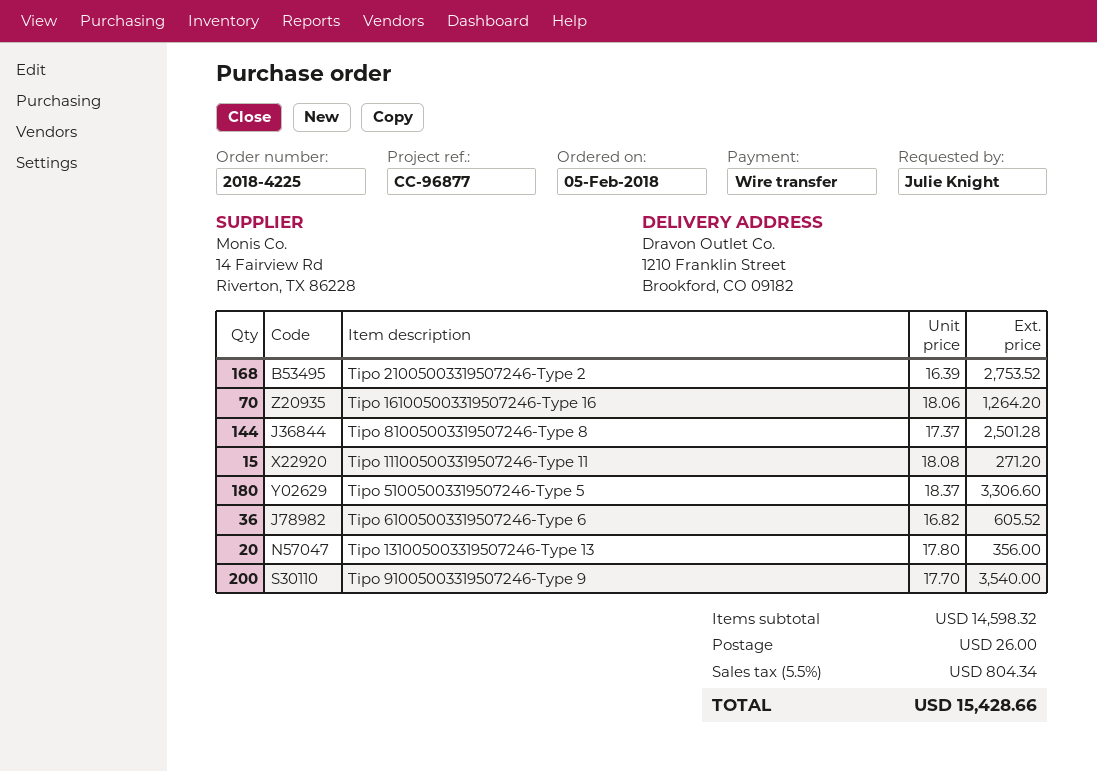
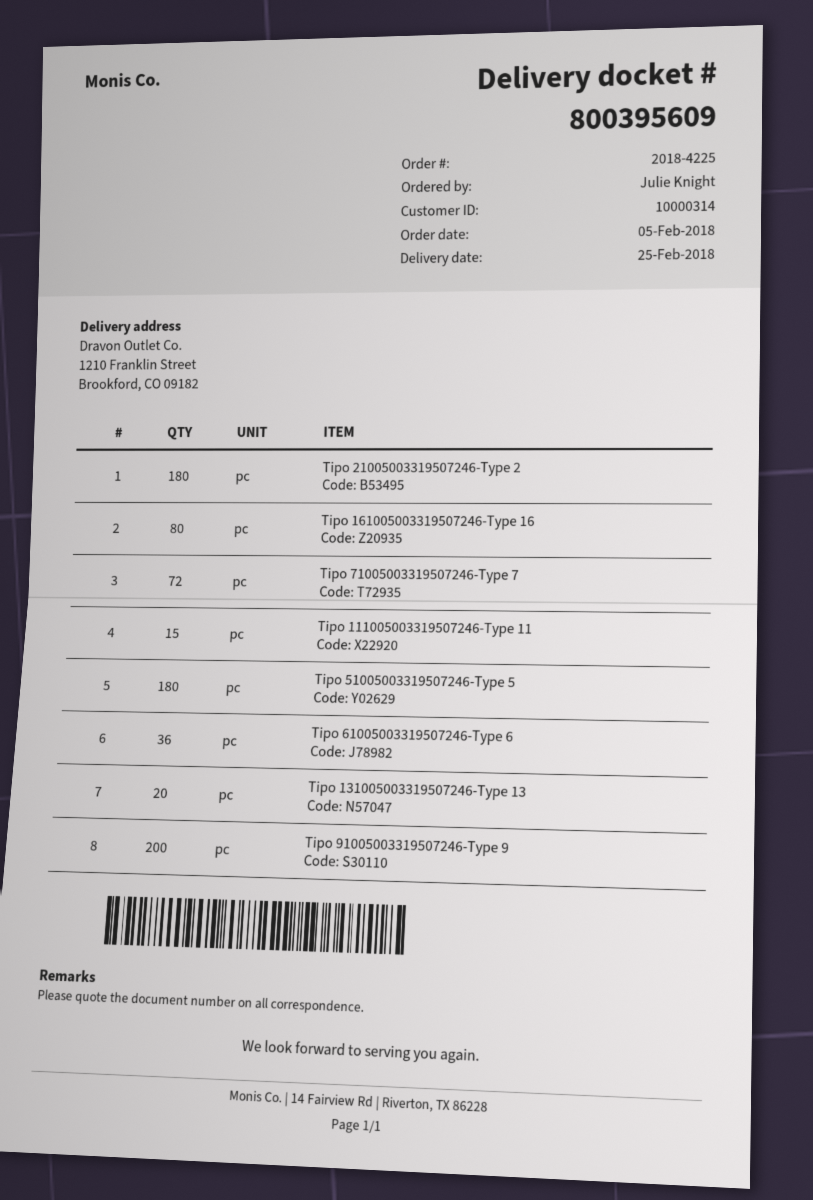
Tipo 21005003319507246-Type 2: 168 -> 180
Tipo 161005003319507246-Type 16: 70 -> 80
Tipo 81005003319507246-Type 8: 144 -> none
Tipo 71005003319507246-Type 7: none -> 72

